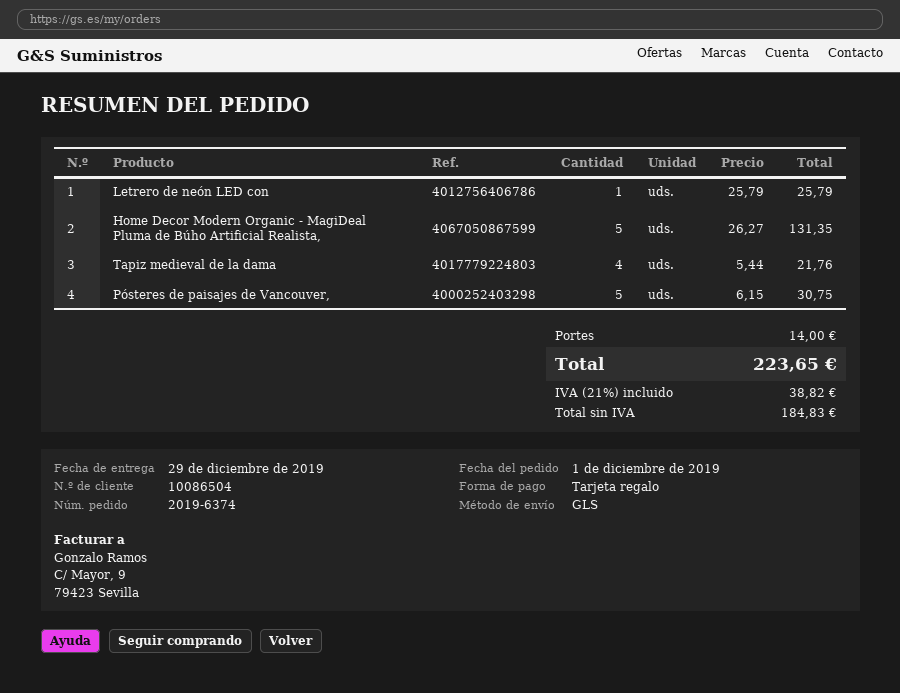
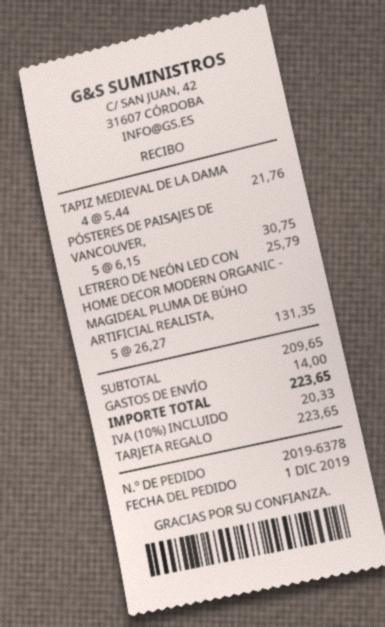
order number: 2019-6374 -> 2019-6378
tax: 21% = 38.82 -> 10% = 20.33

